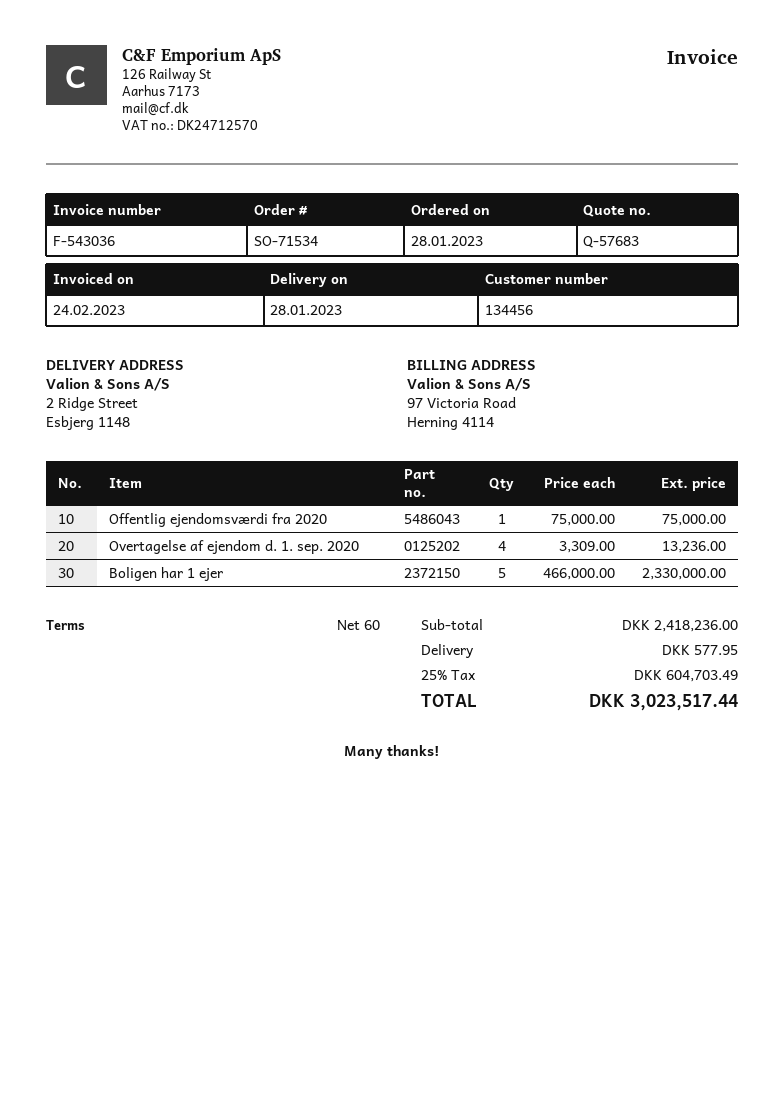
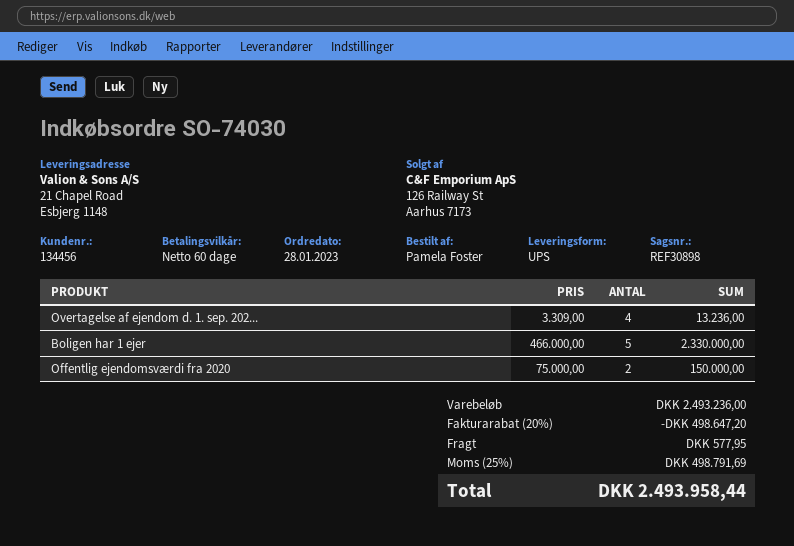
order number: SO-71534 -> SO-74030
ship to: 2 Ridge Street, Esbjerg 1148 -> 21 Chapel Road, Esbjerg 1148
Offentlig ejendomsværdi fra 2020: 1 x 75000.00 = 75000.00 -> 2 x 75000.00 = 150000.00
subtotal: 2418236.00 -> 2493236.00
discount: none -> 20% = 498647.20
tax: 25% = 604703.49 -> 25% = 498791.69
total: 3023517.44 -> 2493958.44

